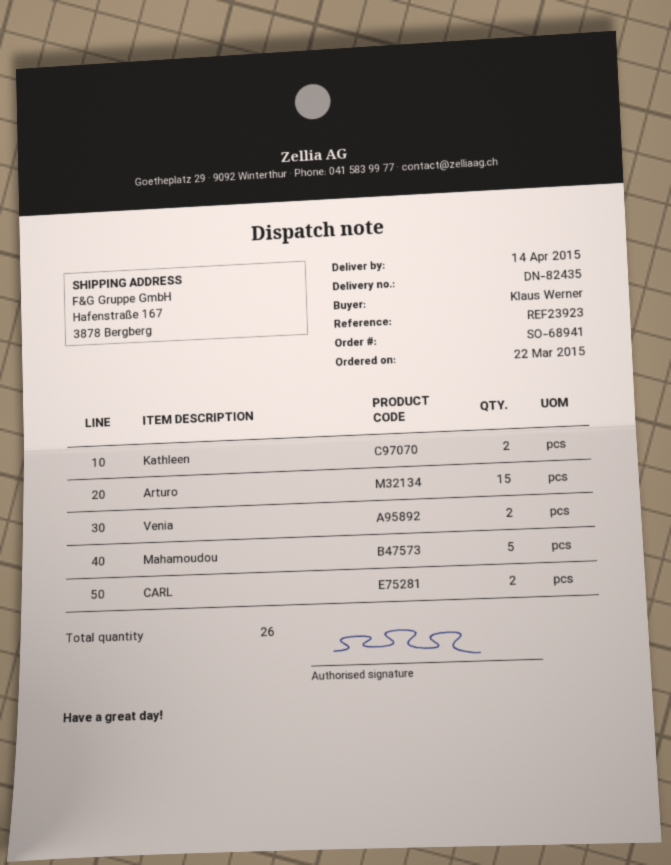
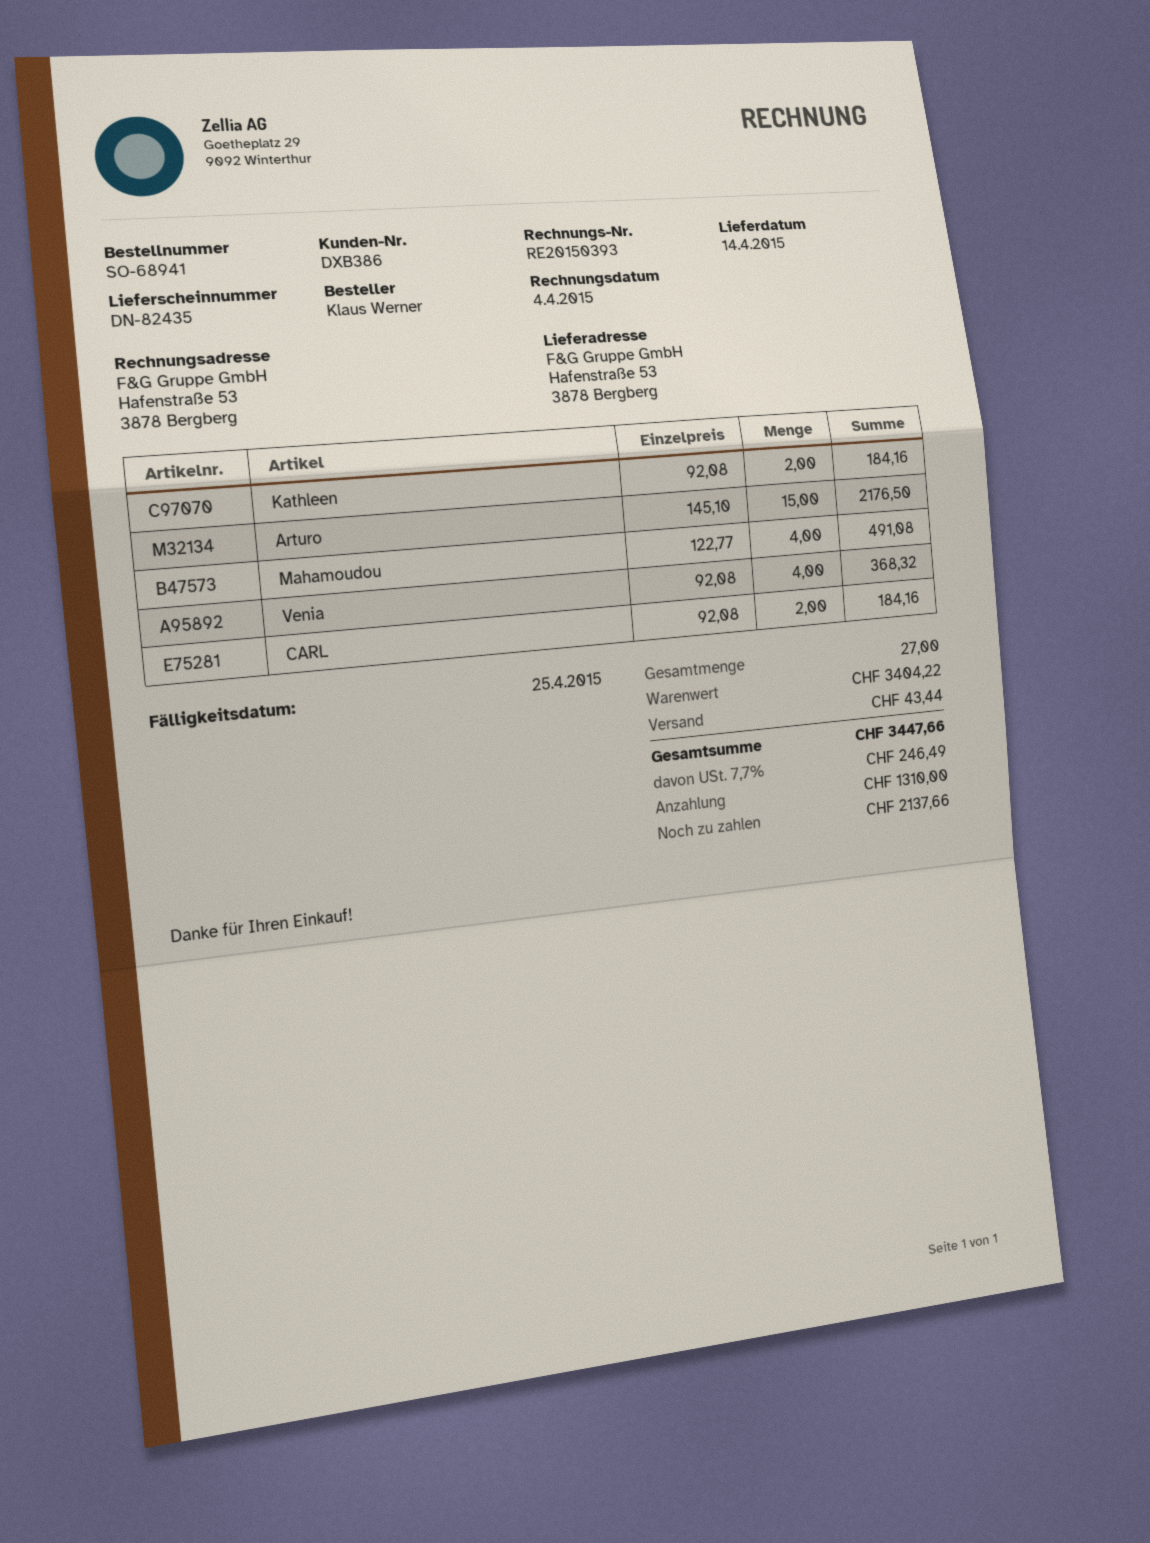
ship to: Hafenstraße 167, 3878 Bergberg -> Hafenstraße 53, 3878 Bergberg
Venia: 2 -> 4
Mahamoudou: 5 -> 4
total quantity: 26 -> 27

